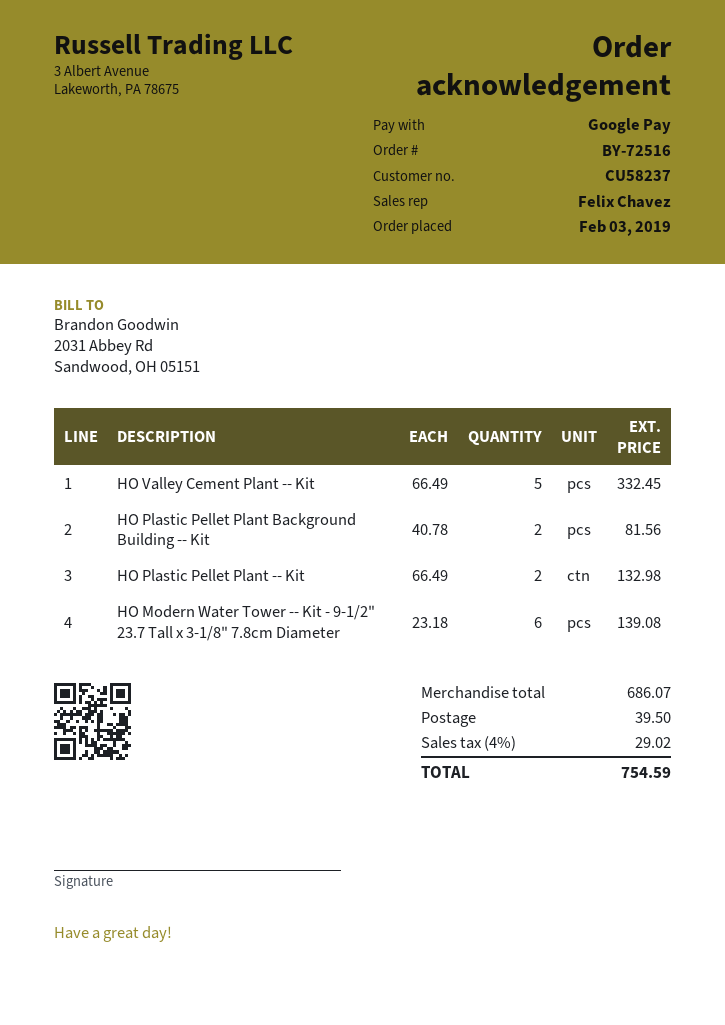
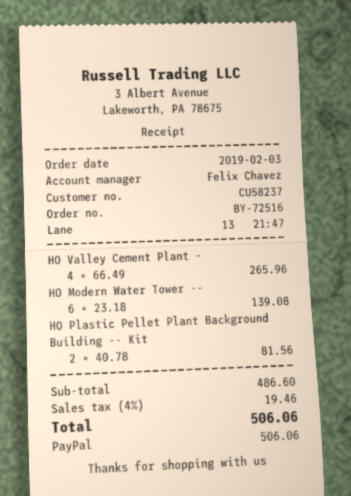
payment method: Google Pay -> PayPal
HO Valley Cement Plant -- Kit: 5 x 66.49 = 332.45 -> 4 x 66.49 = 265.96
HO Plastic Pellet Plant -- Kit: 2 x 66.49 = 132.98 -> none
subtotal: 686.07 -> 486.60
shipping: 39.50 -> none
tax: 4% = 29.02 -> 4% = 19.46
total: 754.59 -> 506.06

